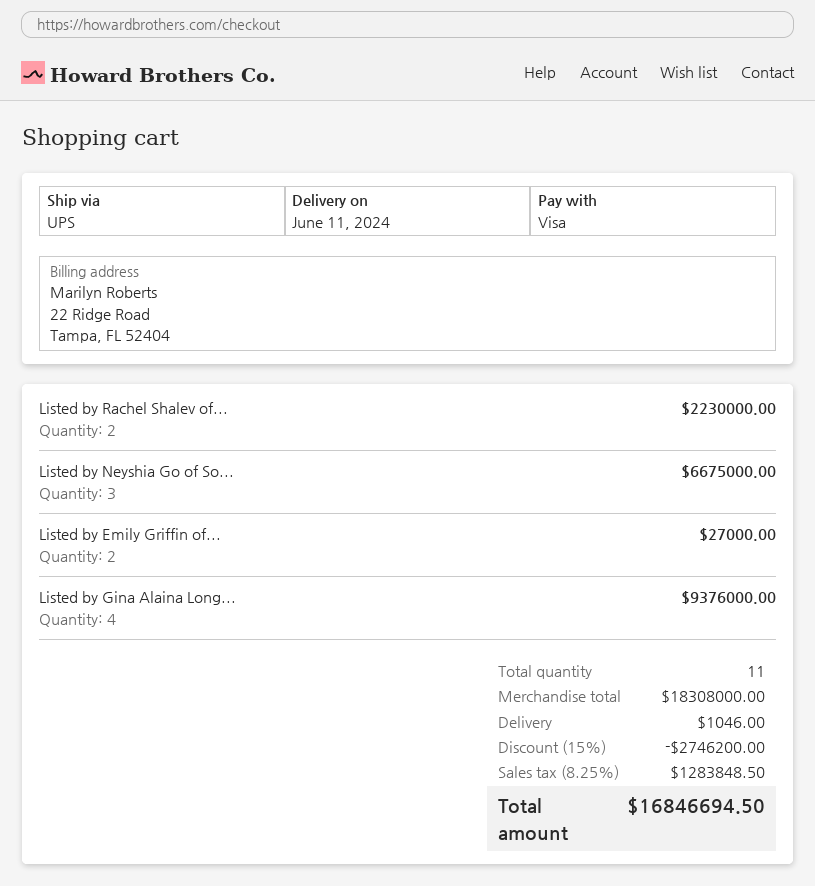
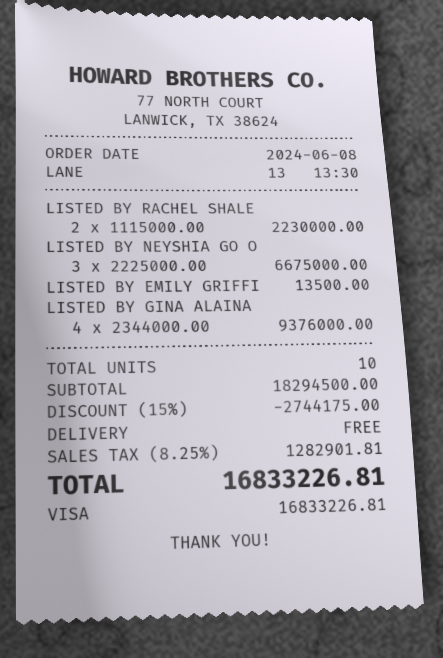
Listed by Emily Griffin of...: 2 for 27000.00 -> 1 for 13500.00
total quantity: 11 -> 10
subtotal: 18308000.00 -> 18294500.00
discount: 15% = 2746200.00 -> 15% = 2744175.00
shipping: 1046.00 -> 0.00
tax: 8.25% = 1283848.50 -> 8.25% = 1282901.81
total: 16846694.50 -> 16833226.81

